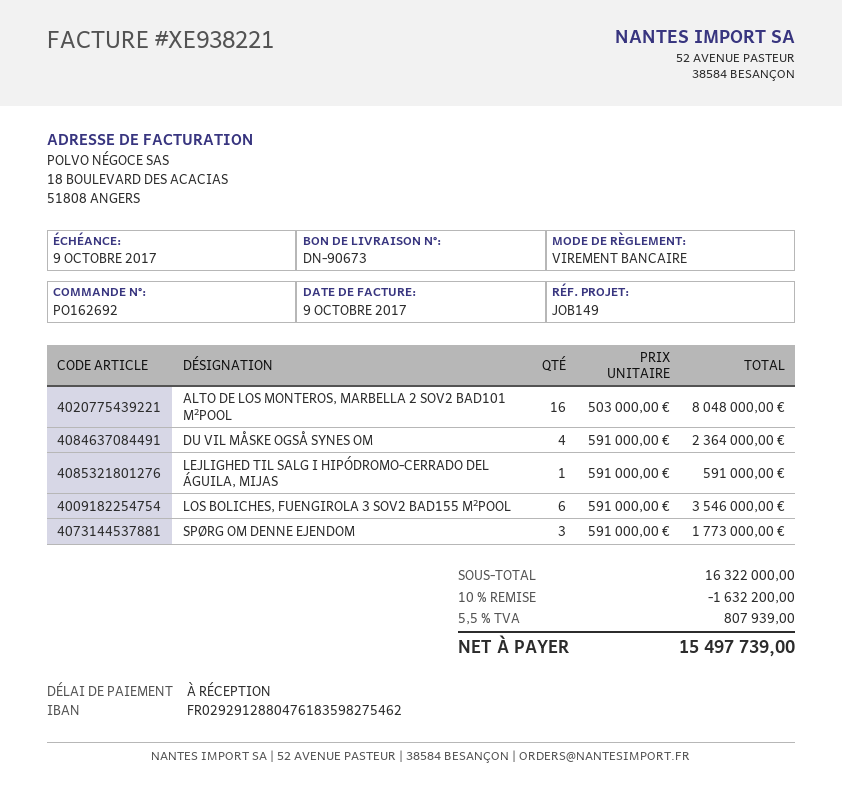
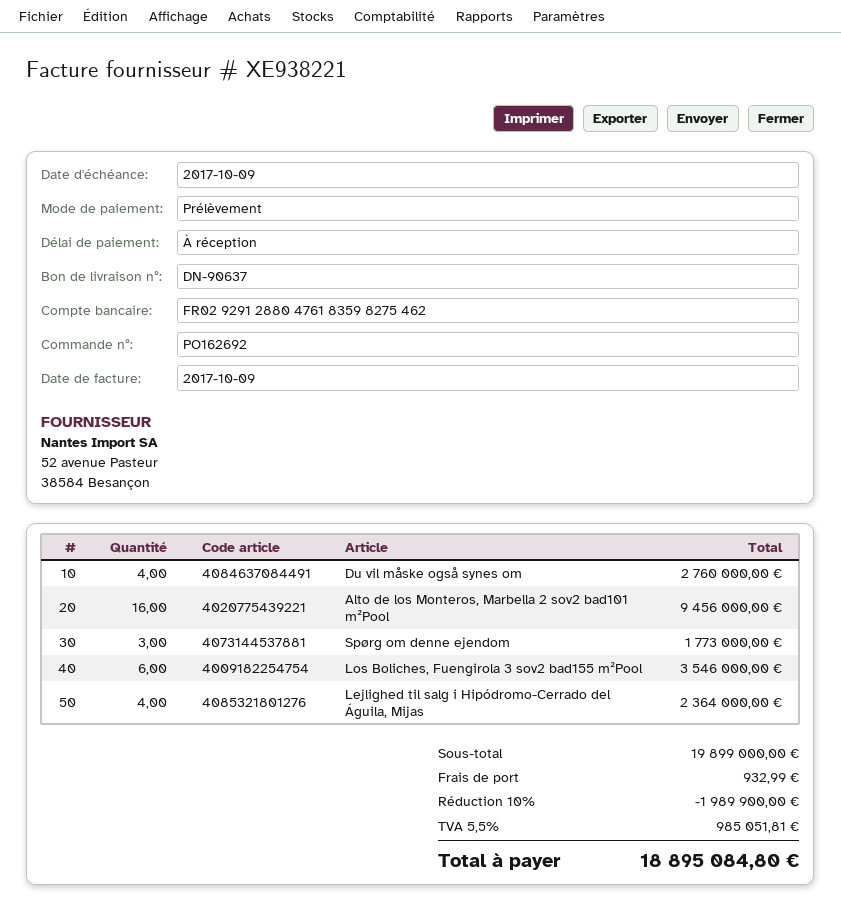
delivery note number: DN-90673 -> DN-90637
payment method: bank transfer -> direct debit
ALTO DE LOS MONTEROS, MARBELLA 2 SOV2 BAD101 M²POOL: 16 for 8048000.00 -> 16 for 9456000.00
DU VIL MÅSKE OGSÅ SYNES OM: 4 for 2364000.00 -> 4 for 2760000.00
LEJLIGHED TIL SALG I HIPÓDROMO-CERRADO DEL ÁGUILA, MIJAS: 1 for 591000.00 -> 4 for 2364000.00
subtotal: 16322000.00 -> 19899000.00
discount: 10% = 1632200.00 -> 10% = 1989900.00
shipping: none -> 932.99
tax: 5.5% = 807939.00 -> 5.5% = 985051.81
total: 15497739.00 -> 18895084.80

